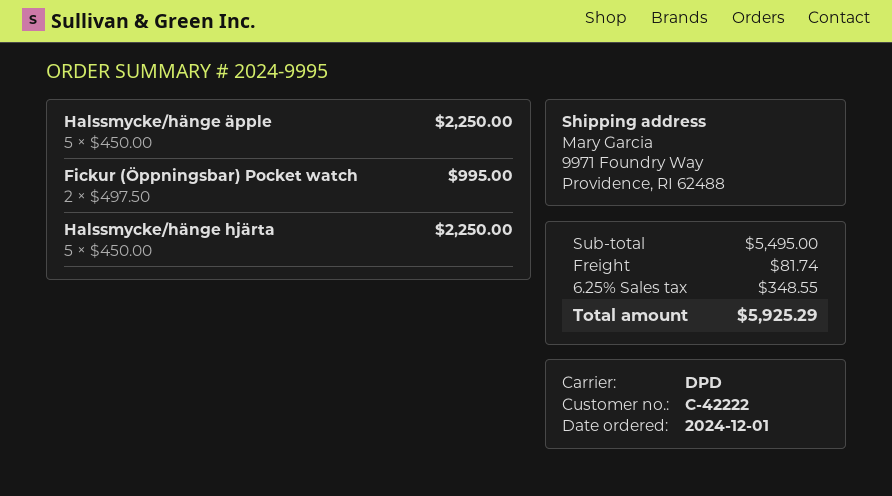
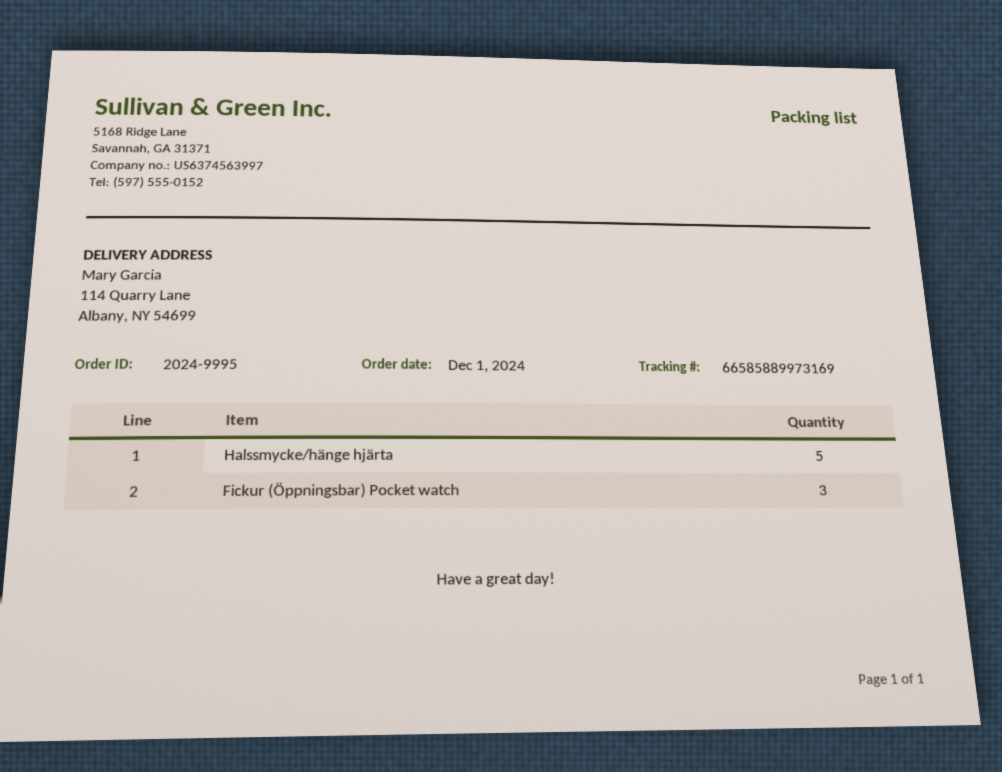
ship to: 9971 Foundry Way, Providence, RI 62488 -> 114 Quarry Lane, Albany, NY 54699
Halssmycke/hänge äpple: 5 -> none
Fickur (Öppningsbar) Pocket watch: 2 -> 3

